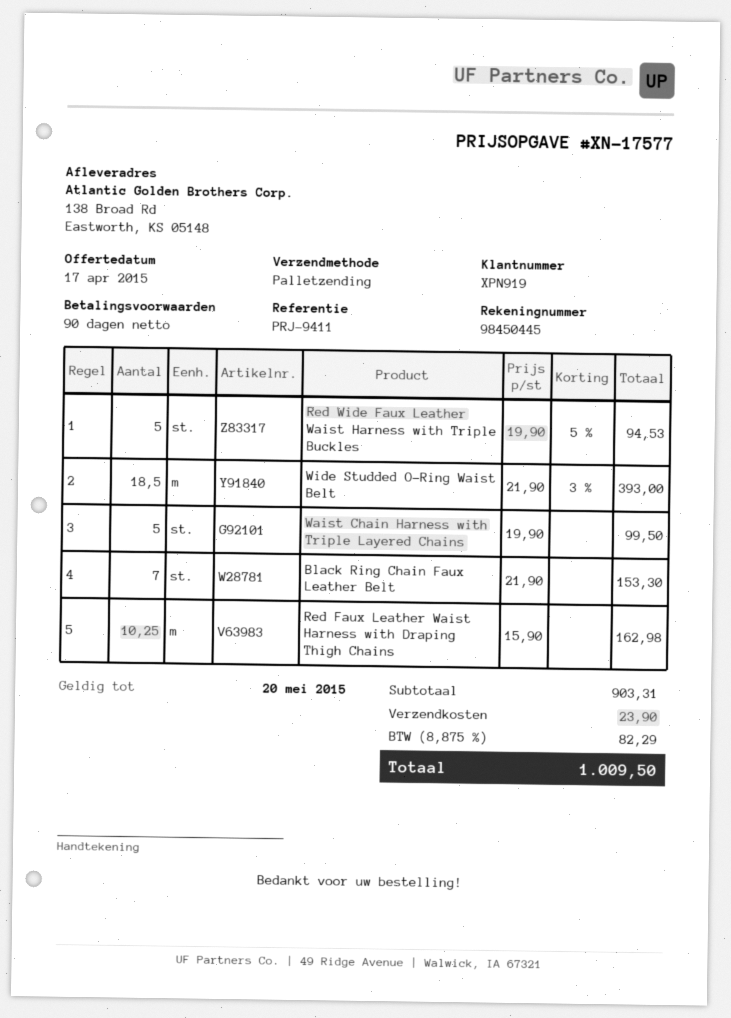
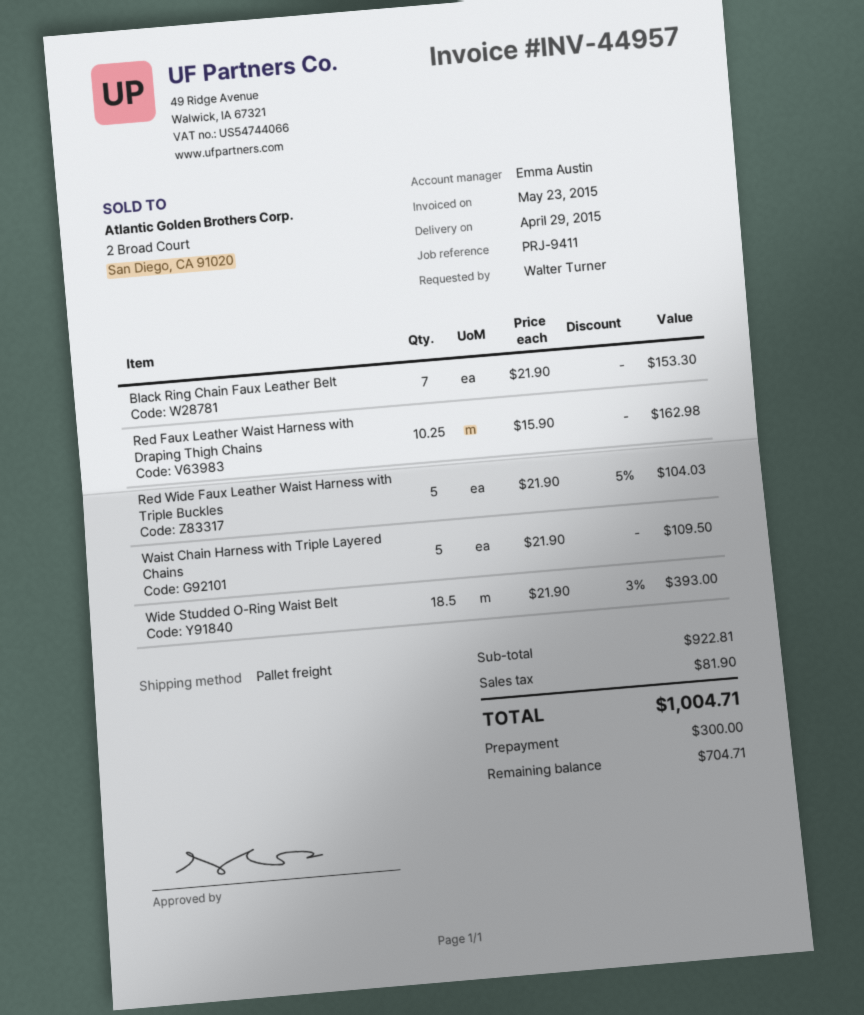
Red Wide Faux Leather Waist Harness with Triple Buckles: 5 x 19.90 - 5% = 94.53 -> 5 x 21.90 - 5% = 104.03
Waist Chain Harness with Triple Layered Chains: 5 x 19.90 = 99.50 -> 5 x 21.90 = 109.50
subtotal: 903.31 -> 922.81
shipping: 23.90 -> none
tax: 82.29 -> 81.90
total: 1009.50 -> 1004.71

